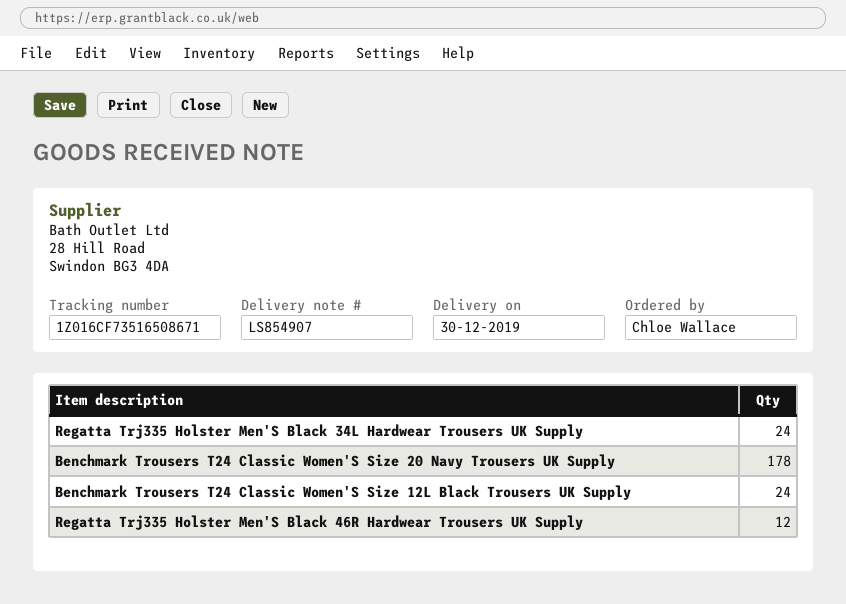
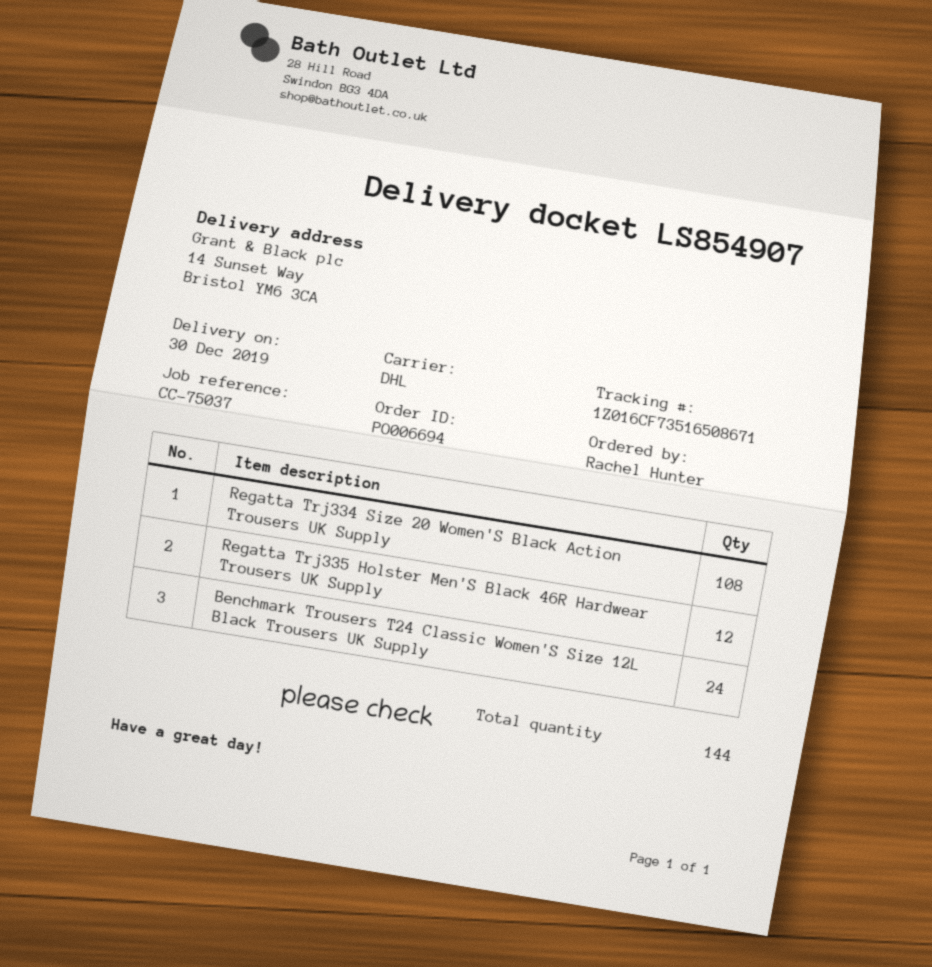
ordered by: Chloe Wallace -> Rachel Hunter
Regatta Trj335 Holster Men'S Black 34L Hardwear Trousers UK Supply: 24 -> none
Benchmark Trousers T24 Classic Women'S Size 20 Navy Trousers UK Supply: 178 -> none
Regatta Trj334 Size 20 Women'S Black Action Trousers UK Supply: none -> 108

